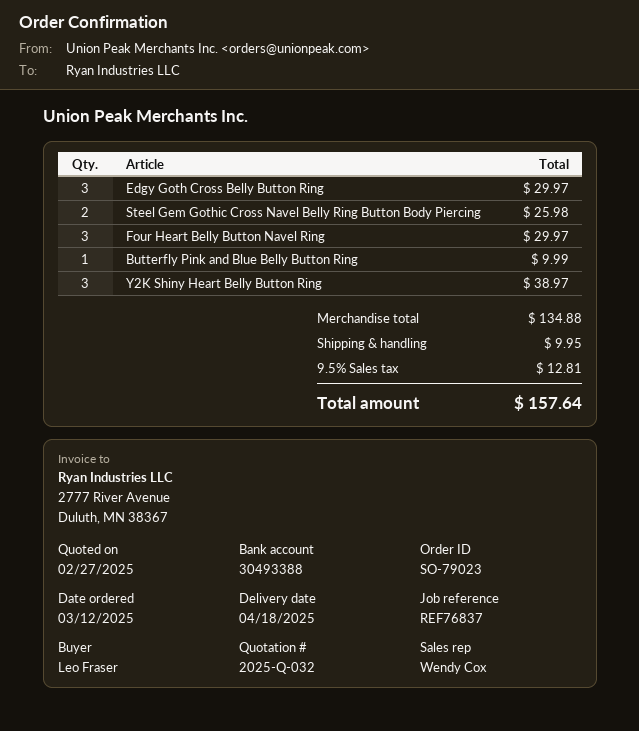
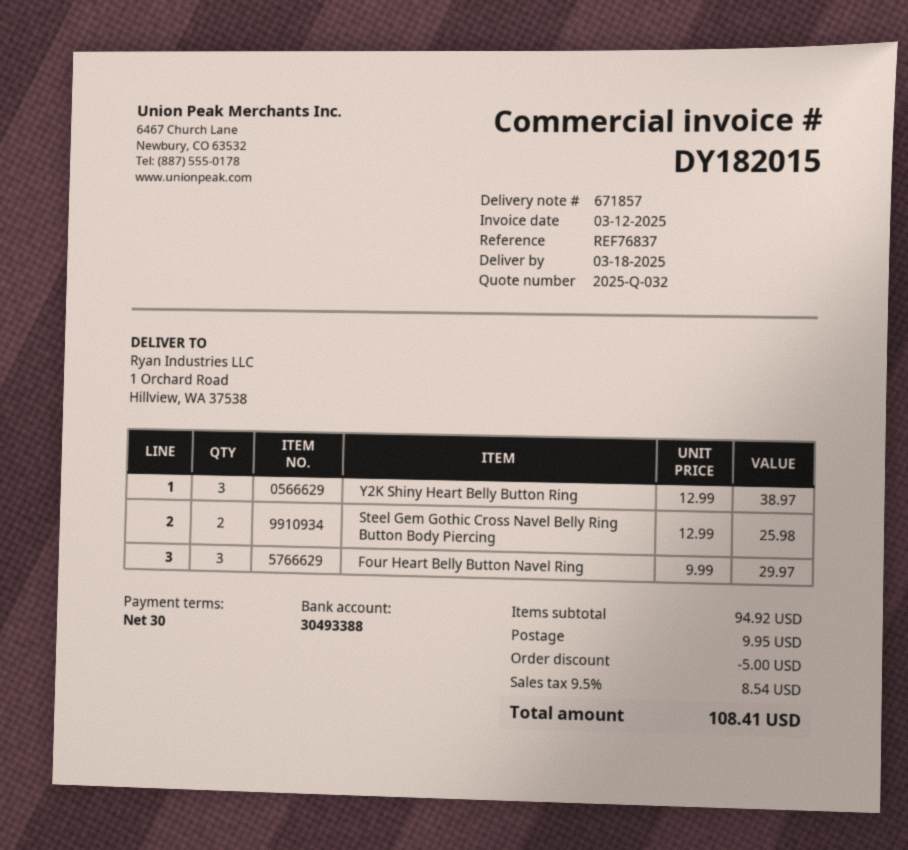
delivery date: 2025-04-18 -> 2025-03-18
Edgy Goth Cross Belly Button Ring: 3 for 29.97 -> none
Butterfly Pink and Blue Belly Button Ring: 1 for 9.99 -> none
subtotal: 134.88 -> 94.92
discount: none -> 5.00
tax: 9.5% = 12.81 -> 9.5% = 8.54
total: 157.64 -> 108.41

